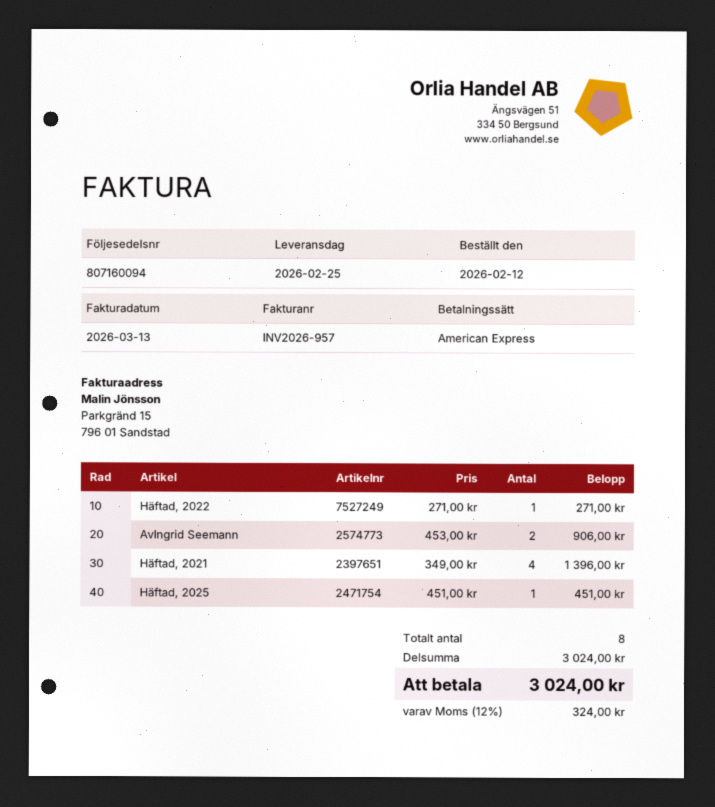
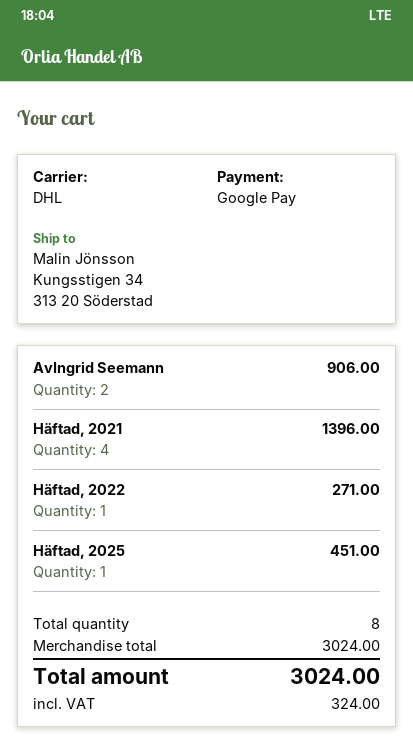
payment method: American Express -> Google Pay

